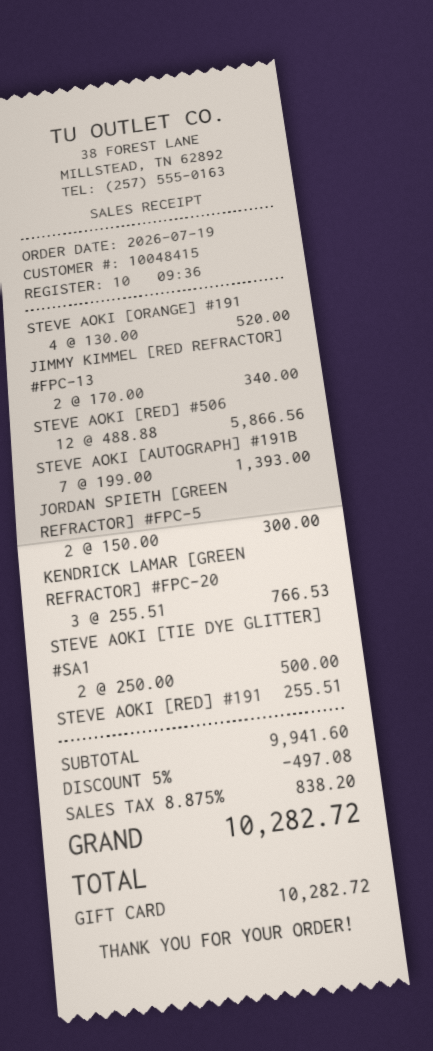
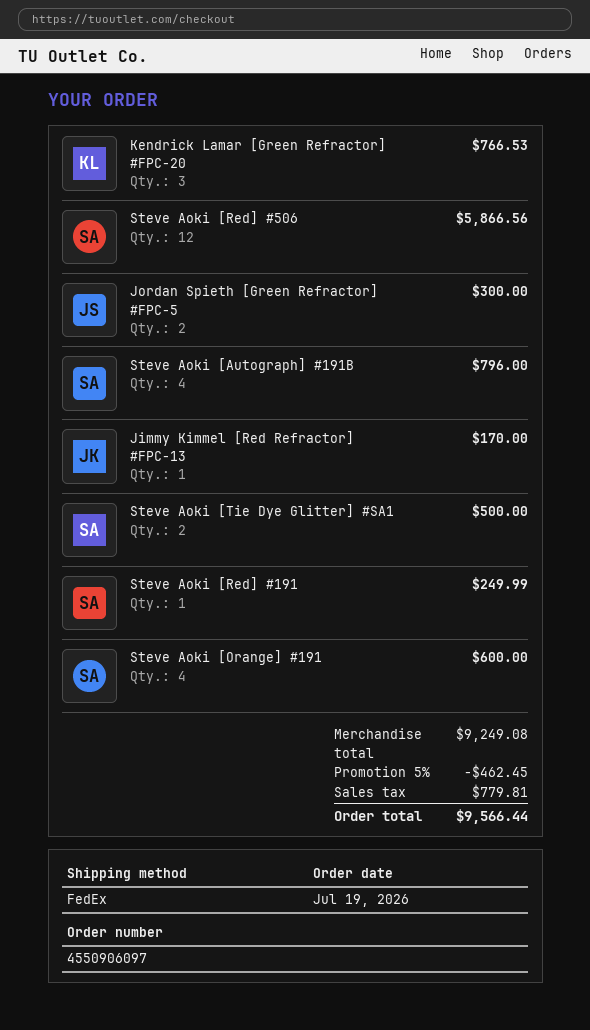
STEVE AOKI [ORANGE] #191: 4 for 520.00 -> 4 for 600.00
JIMMY KIMMEL [RED REFRACTOR] #FPC-13: 2 for 340.00 -> 1 for 170.00
STEVE AOKI [AUTOGRAPH] #191B: 7 for 1393.00 -> 4 for 796.00
STEVE AOKI [RED] #191: 1 for 255.51 -> 1 for 249.99
subtotal: 9941.60 -> 9249.08
discount: 5% = 497.08 -> 5% = 462.45
tax: 838.20 -> 779.81
total: 10282.72 -> 9566.44

